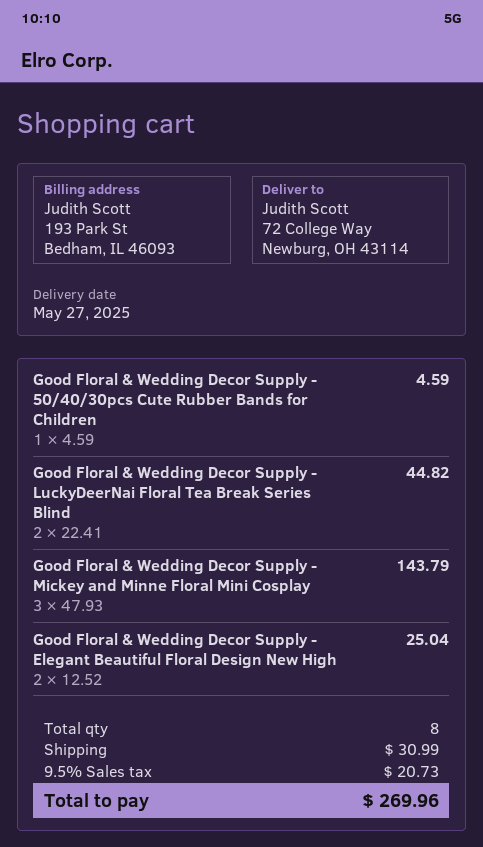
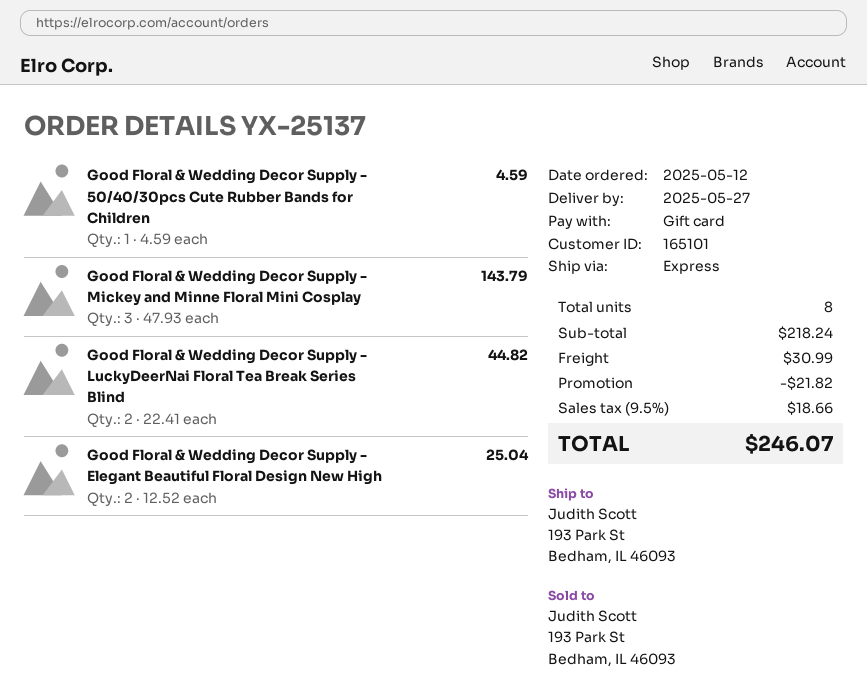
ship to: 72 College Way, Newburg, OH 43114 -> 193 Park St, Bedham, IL 46093
discount: none -> 21.82
tax: 9.5% = 20.73 -> 9.5% = 18.66
total: 269.96 -> 246.07

